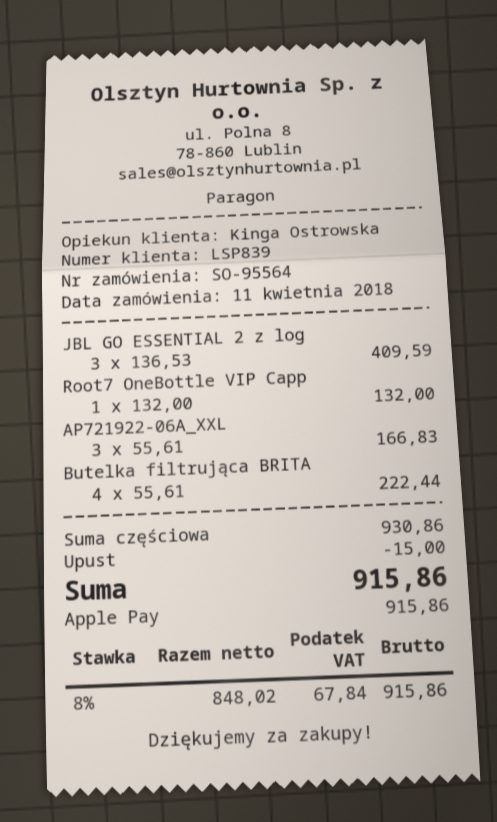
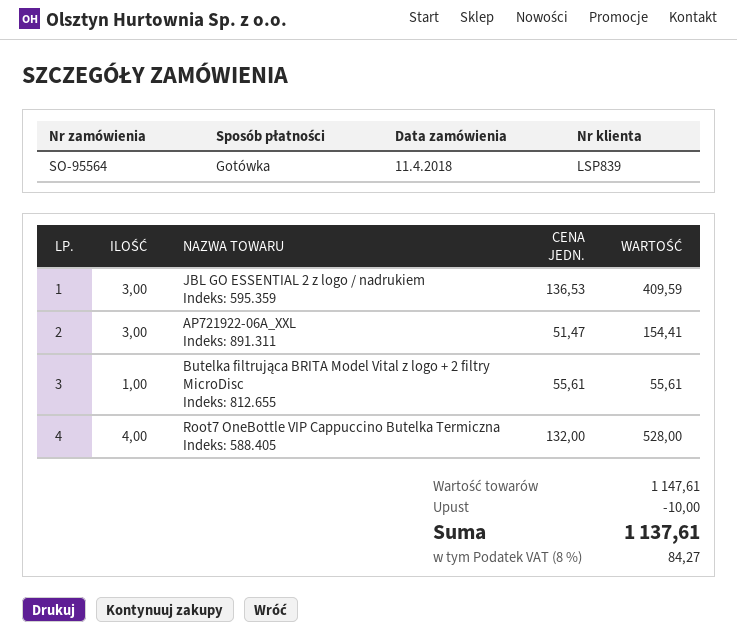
payment method: Apple Pay -> cash
Root7 OneBottle VIP Capp: 1 x 132.00 = 132.00 -> 4 x 132.00 = 528.00
AP721922-06A_XXL: 3 x 55.61 = 166.83 -> 3 x 51.47 = 154.41
Butelka filtrująca BRITA: 4 x 55.61 = 222.44 -> 1 x 55.61 = 55.61
subtotal: 930.86 -> 1147.61
discount: 15.00 -> 10.00
tax: 8% = 67.84 -> 8% = 84.27
total: 915.86 -> 1137.61

